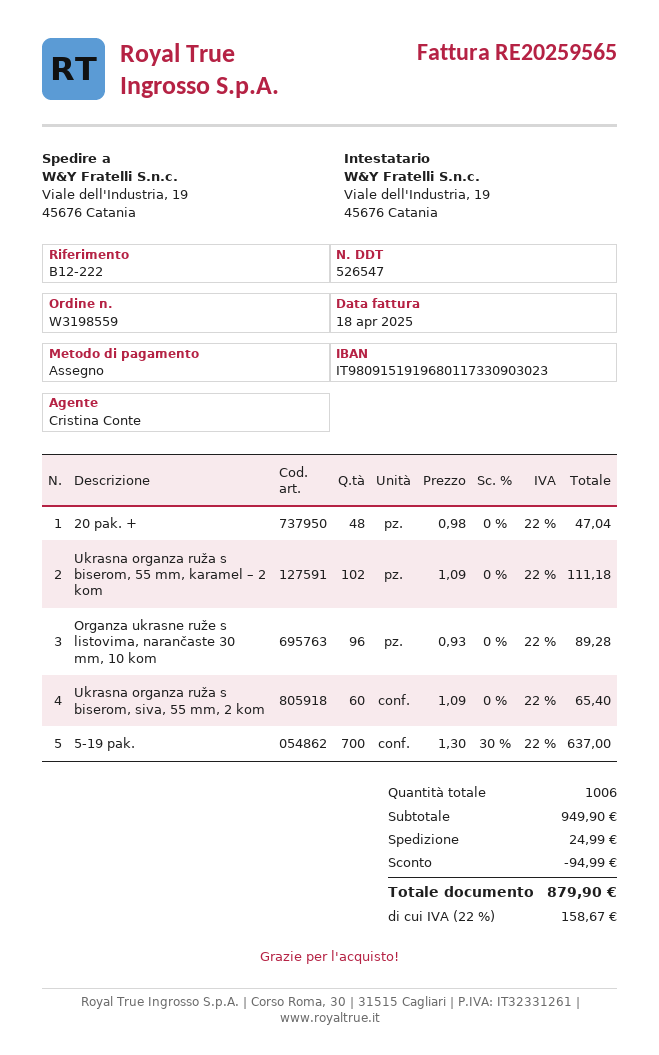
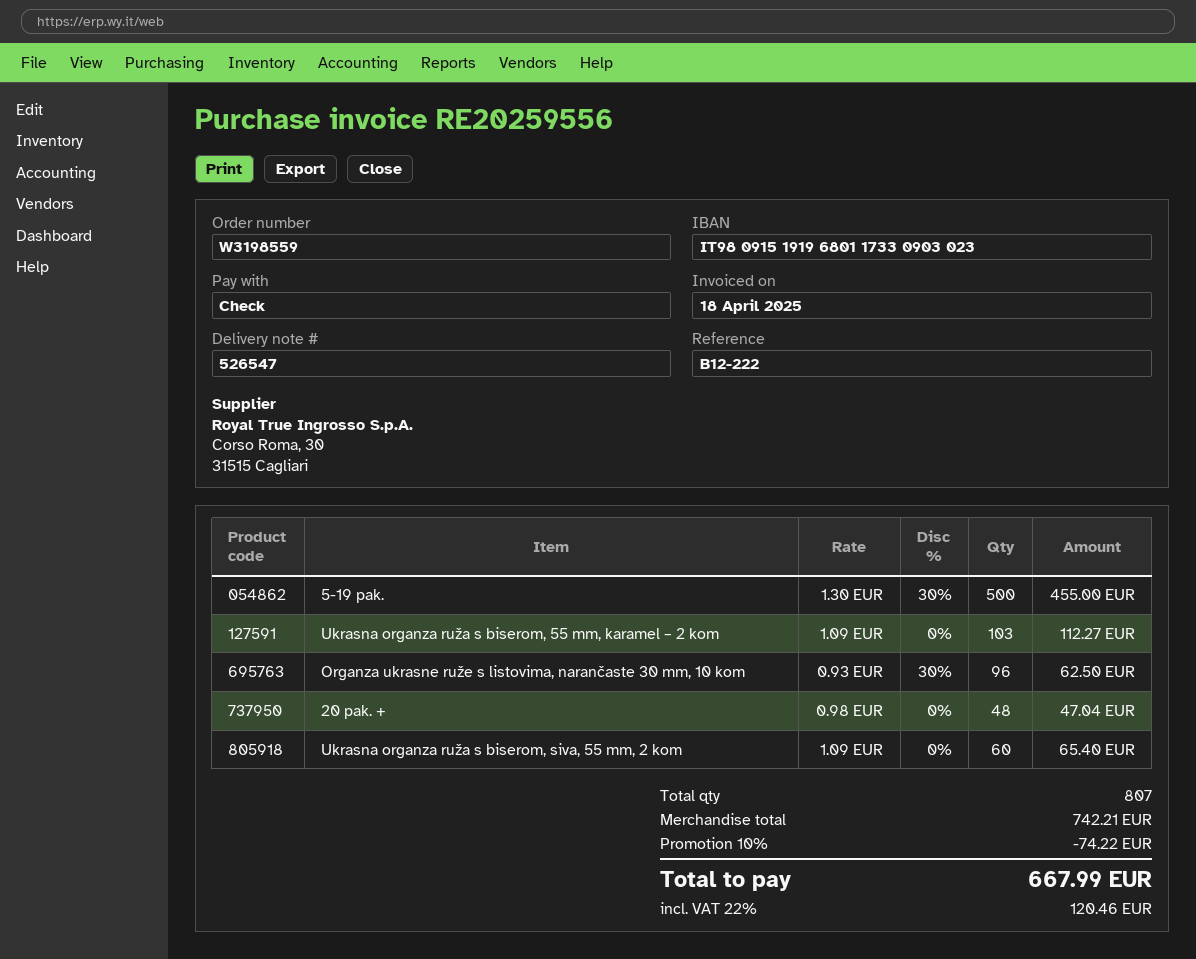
invoice number: RE20259565 -> RE20259556
Ukrasna organza ruža s biserom, 55 mm, karamel – 2 kom: 102 x 1.09 = 111.18 -> 103 x 1.09 = 112.27
Organza ukrasne ruže s listovima, narančaste 30 mm, 10 kom: 96 x 0.93 = 89.28 -> 96 x 0.93 - 30% = 62.50
5-19 pak.: 700 x 1.30 - 30% = 637.00 -> 500 x 1.30 - 30% = 455.00
total quantity: 1006 -> 807
subtotal: 949.90 -> 742.21
discount: 94.99 -> 74.22
shipping: 24.99 -> none
tax: 22% = 158.67 -> 22% = 120.46
total: 879.90 -> 667.99

